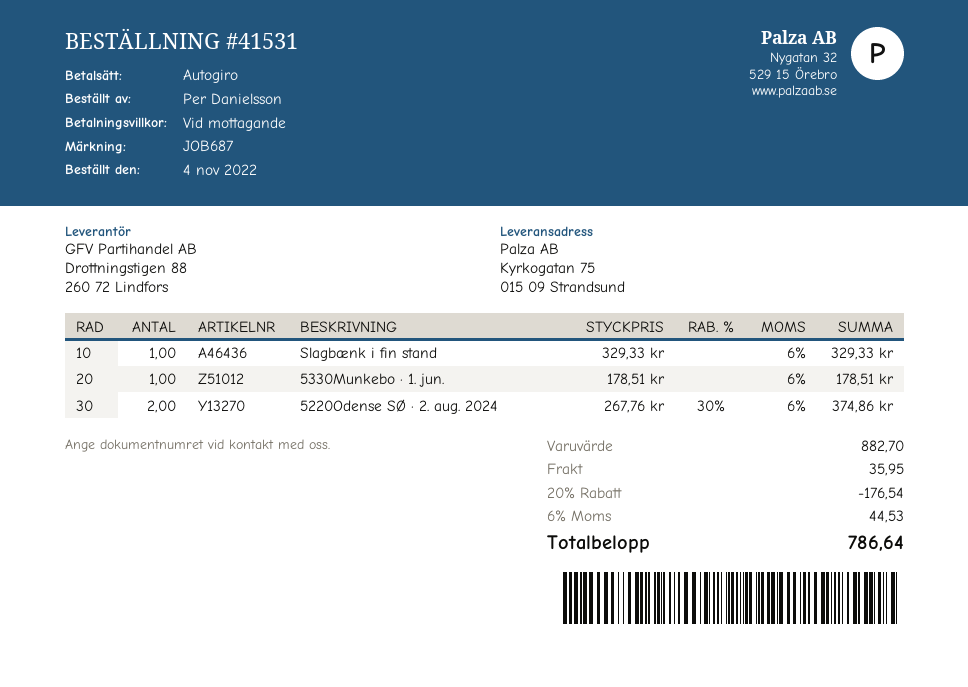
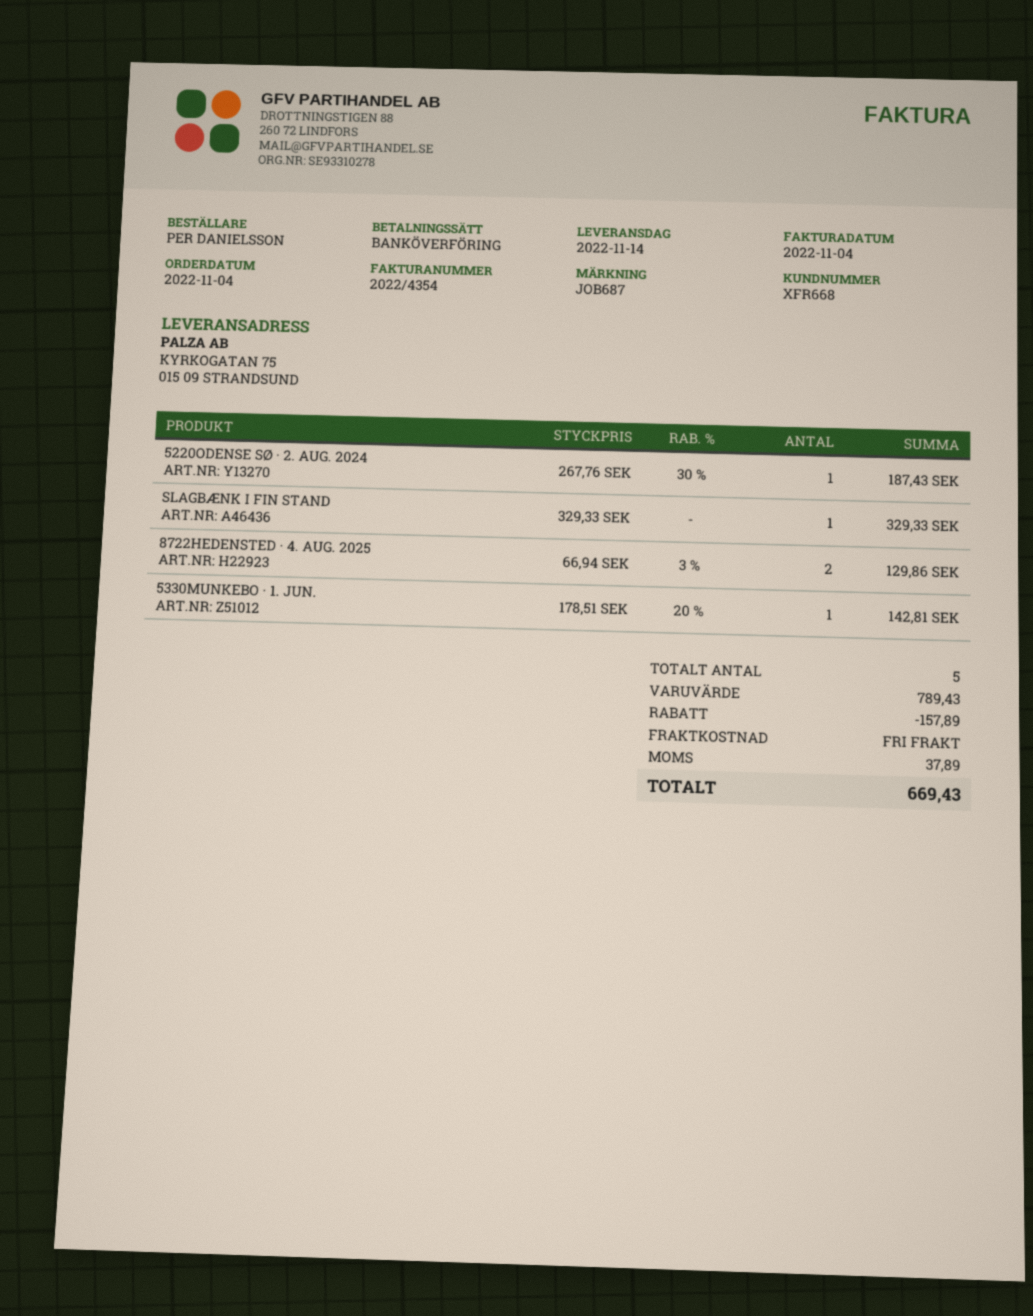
payment method: direct debit -> bank transfer
5330Munkebo · 1. jun.: 1 x 178.51 = 178.51 -> 1 x 178.51 - 20% = 142.81
5220Odense SØ · 2. aug. 2024: 2 x 267.76 - 30% = 374.86 -> 1 x 267.76 - 30% = 187.43
8722HEDENSTED · 4. AUG. 2025: none -> 2 x 66.94 - 3% = 129.86
subtotal: 882.70 -> 789.43
discount: 176.54 -> 157.89
shipping: 35.95 -> 0.00
tax: 44.53 -> 37.89
total: 786.64 -> 669.43

